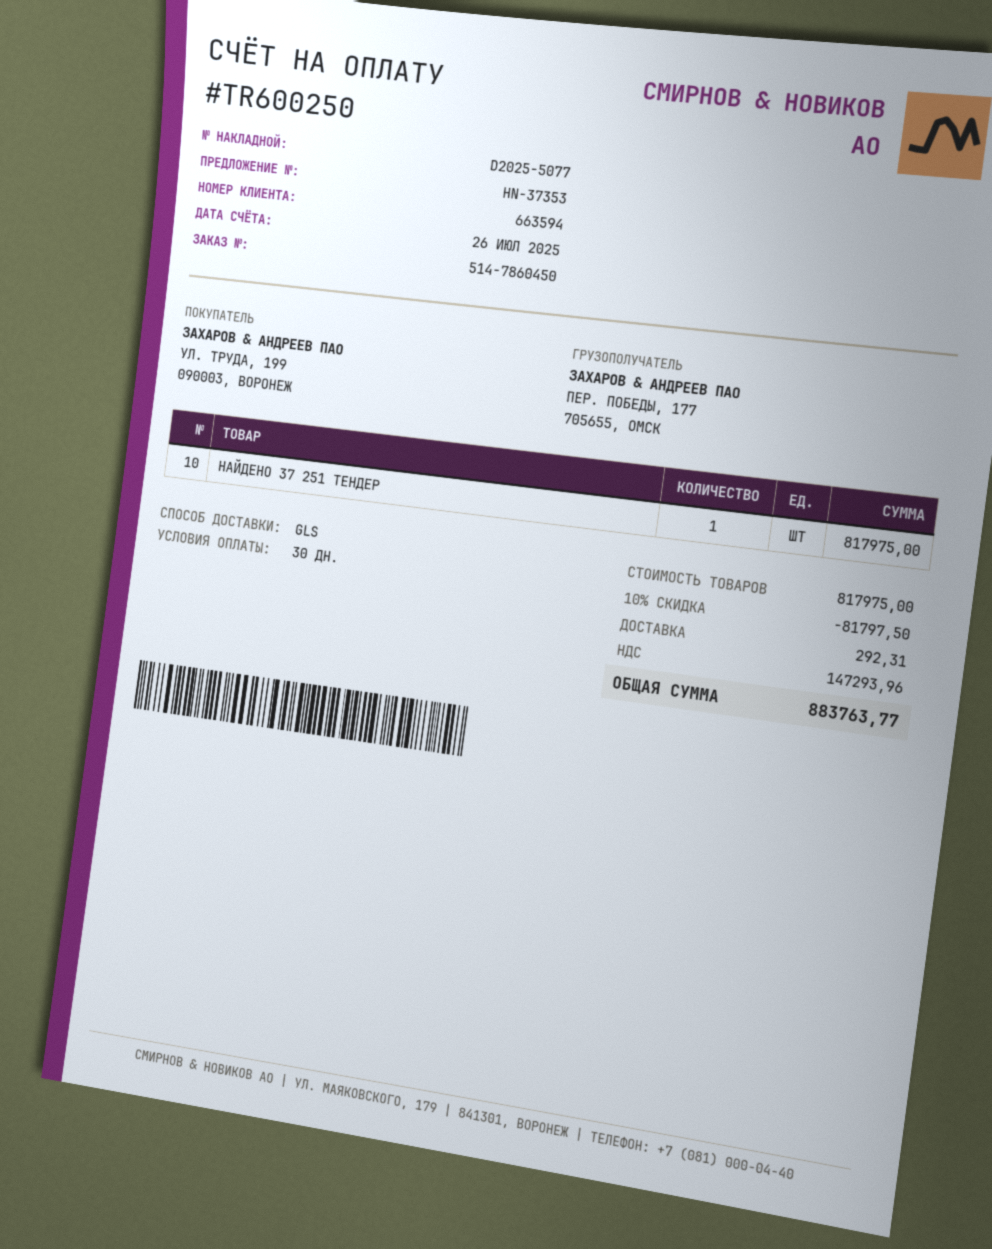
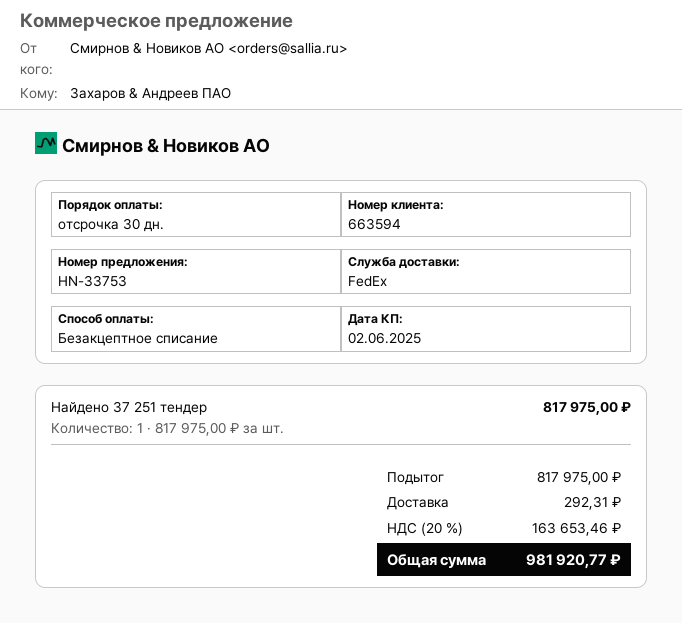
quote number: HN-37353 -> HN-33753
shipping method: GLS -> FedEx
discount: 10% = 81797.50 -> none
tax: 147293.96 -> 163653.46
total: 883763.77 -> 981920.77

